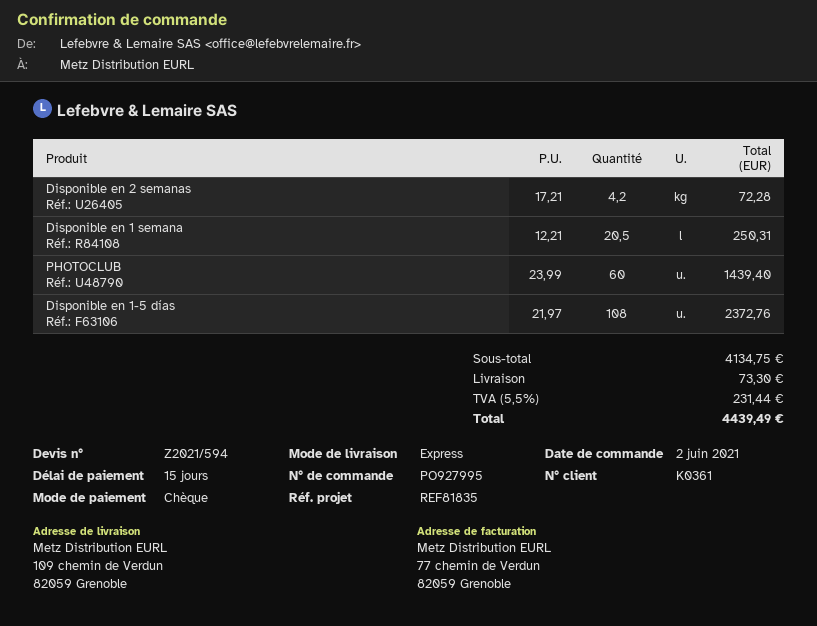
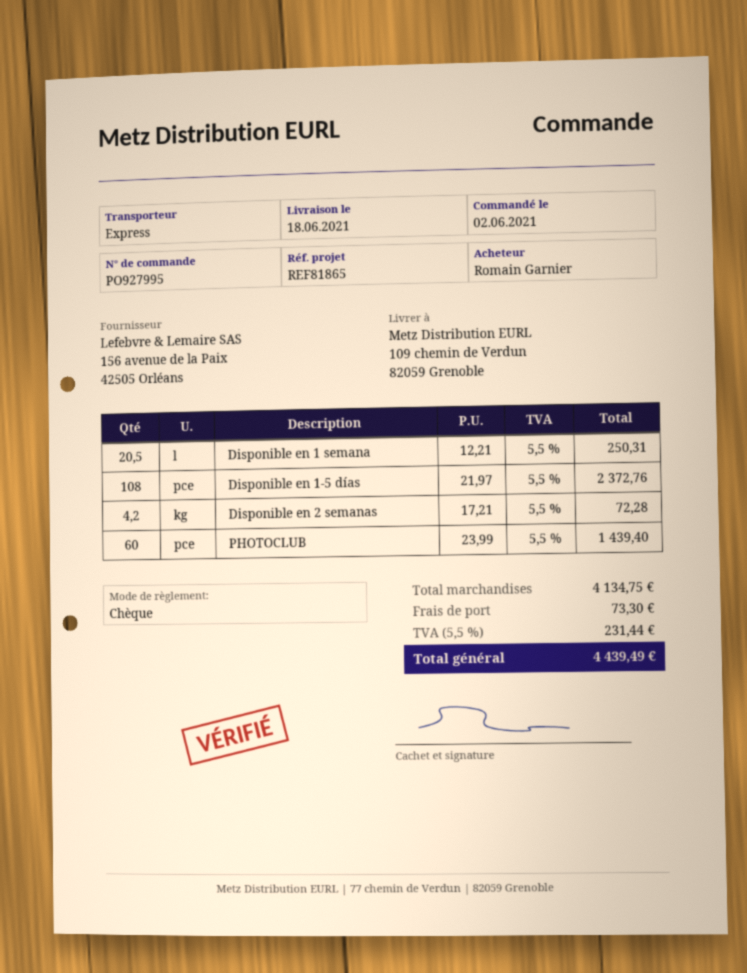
reference: REF81835 -> REF81865

